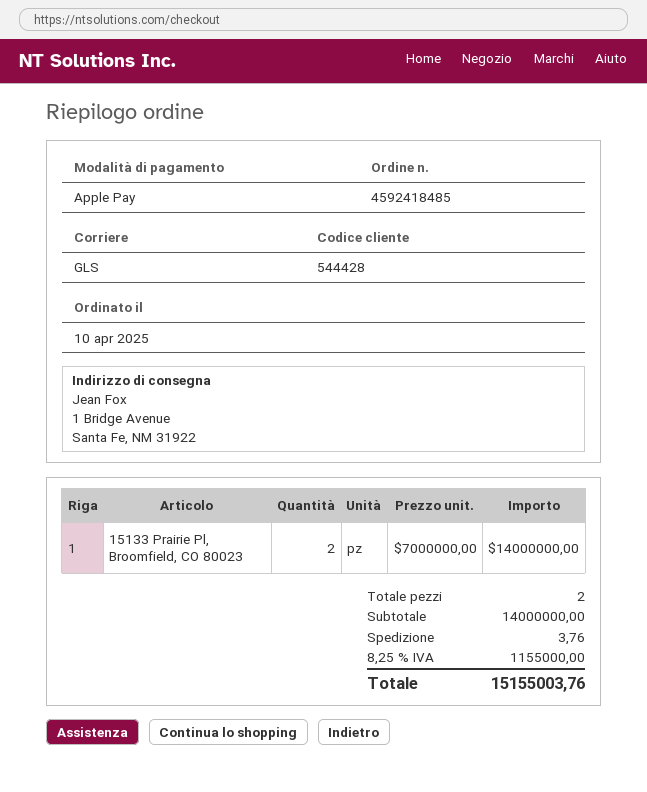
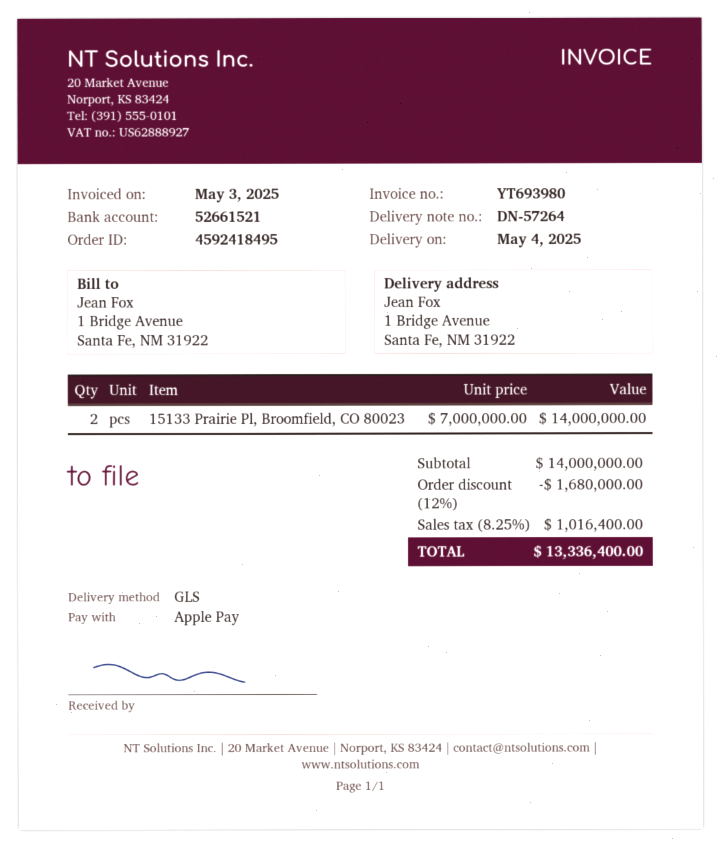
order number: 4592418485 -> 4592418495
discount: none -> 12% = 1680000.00
shipping: 3.76 -> none
tax: 8.25% = 1155000.00 -> 8.25% = 1016400.00
total: 15155003.76 -> 13336400.00

